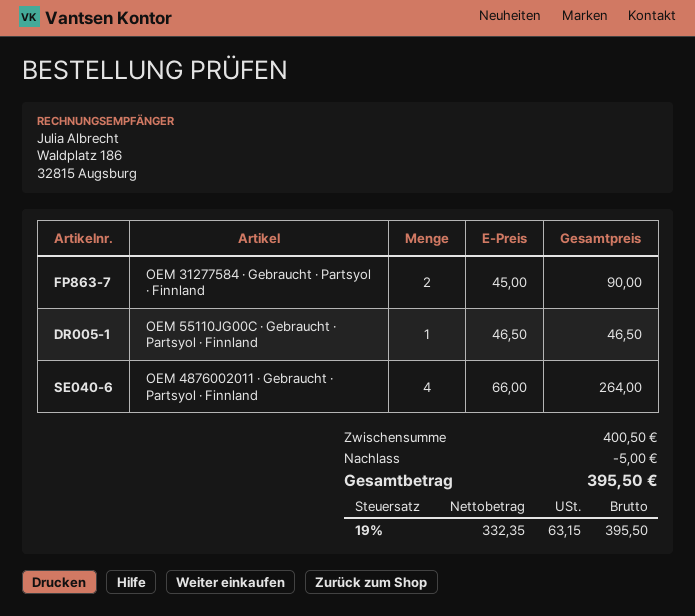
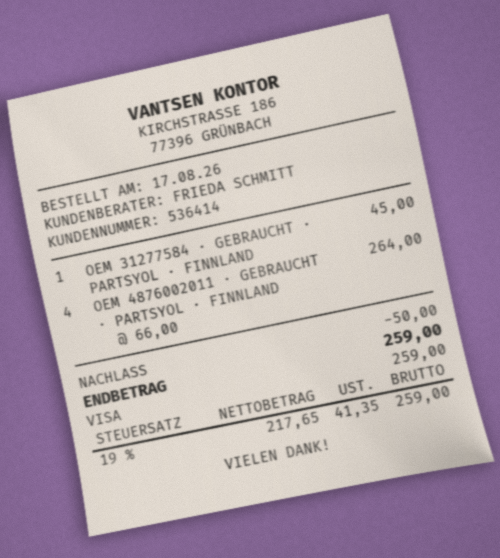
OEM 31277584 · Gebraucht · Partsyol · Finnland: 2 x 45.00 = 90.00 -> 1 x 45.00 = 45.00
OEM 55110JG00C · Gebraucht · Partsyol · Finnland: 1 x 46.50 = 46.50 -> none
discount: 5.00 -> 50.00
net: 332.35 -> 217.65
tax: 19% = 63.15 -> 19% = 41.35
total: 395.50 -> 259.00

